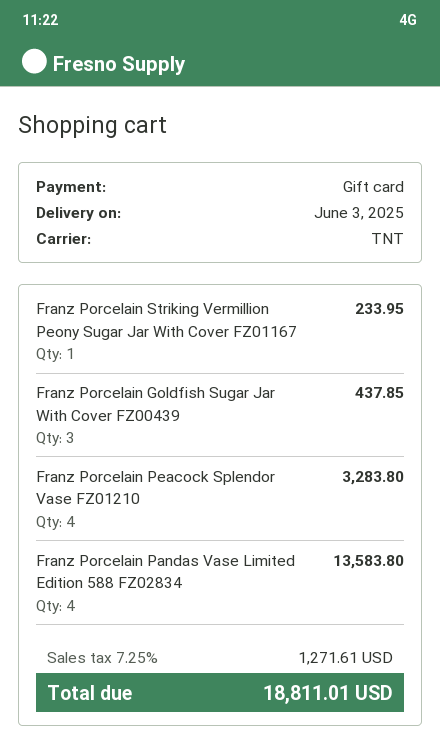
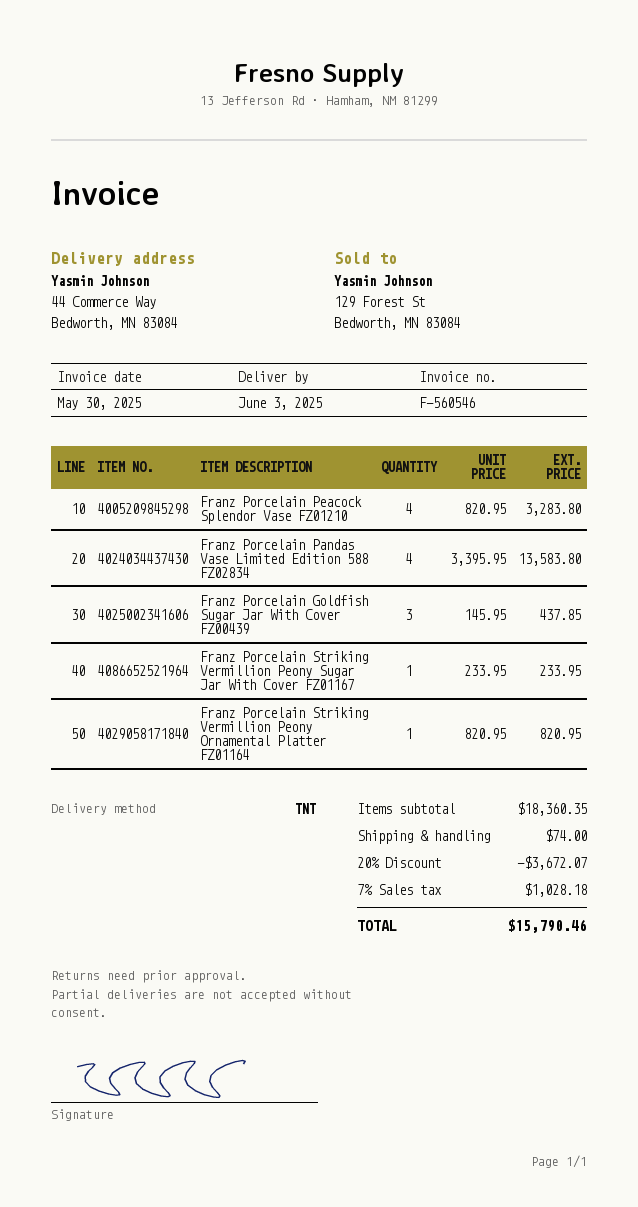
Franz Porcelain Striking Vermillion Peony Ornamental Platter FZ01164: none -> 1 for 820.95
discount: none -> 20% = 3672.07
shipping: none -> 74.00
tax: 7.25% = 1271.61 -> 7% = 1028.18
total: 18811.01 -> 15790.46

